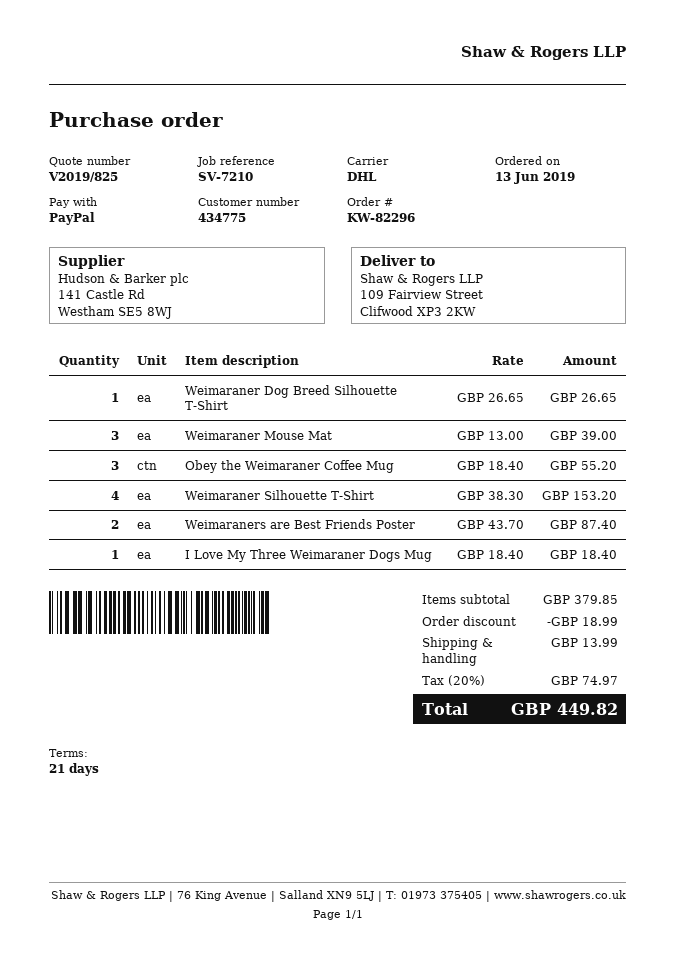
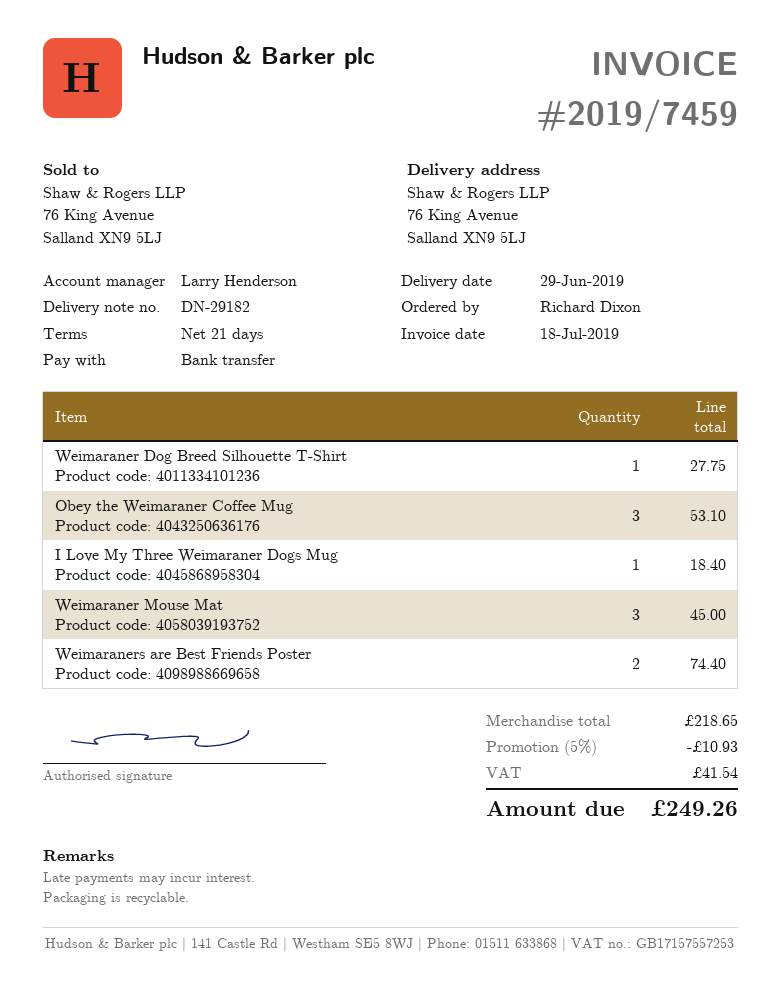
payment method: PayPal -> bank transfer
ship to: 109 Fairview Street, Clifwood XP3 2KW -> 76 King Avenue, Salland XN9 5LJ
Weimaraner Dog Breed Silhouette T-Shirt: 1 for 26.65 -> 1 for 27.75
Weimaraner Mouse Mat: 3 for 39.00 -> 3 for 45.00
Obey the Weimaraner Coffee Mug: 3 for 55.20 -> 3 for 53.10
Weimaraner Silhouette T-Shirt: 4 for 153.20 -> none
Weimaraners are Best Friends Poster: 2 for 87.40 -> 2 for 74.40
subtotal: 379.85 -> 218.65
discount: 18.99 -> 10.93
shipping: 13.99 -> none
tax: 74.97 -> 41.54
total: 449.82 -> 249.26

